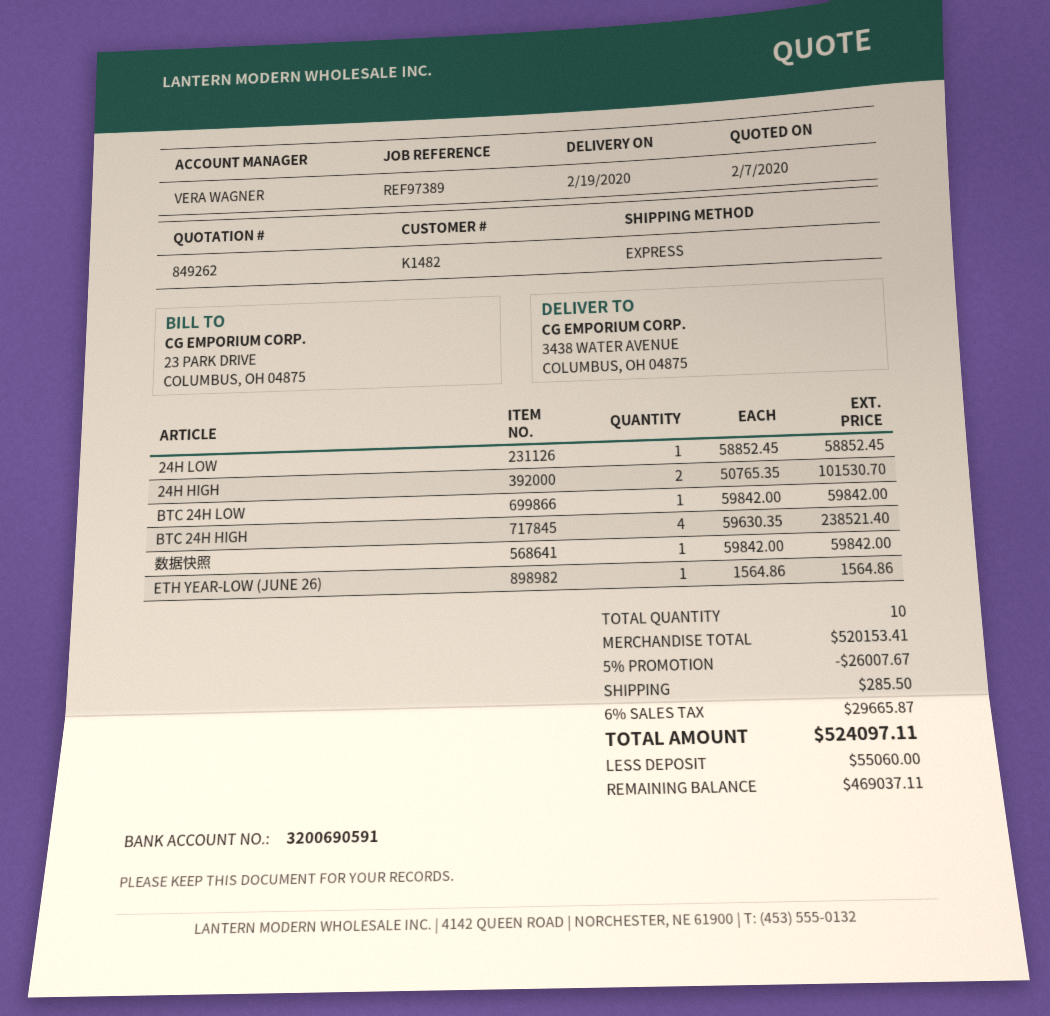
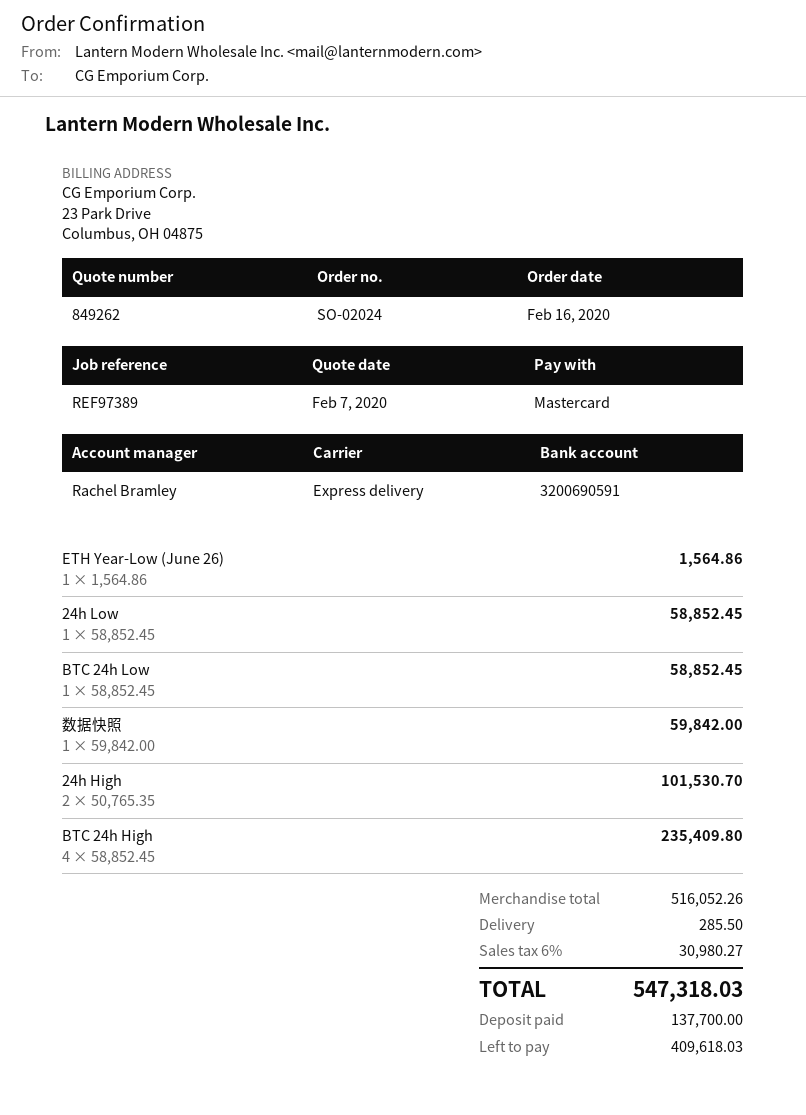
sales rep: VERA WAGNER -> Rachel Bramley
BTC 24H LOW: 1 x 59842.00 = 59842.00 -> 1 x 58852.45 = 58852.45
BTC 24H HIGH: 4 x 59630.35 = 238521.40 -> 4 x 58852.45 = 235409.80
subtotal: 520153.41 -> 516052.26
discount: 5% = 26007.67 -> none
tax: 6% = 29665.87 -> 6% = 30980.27
total: 524097.11 -> 547318.03
deposit: 55060.00 -> 137700.00
balance: 469037.11 -> 409618.03

